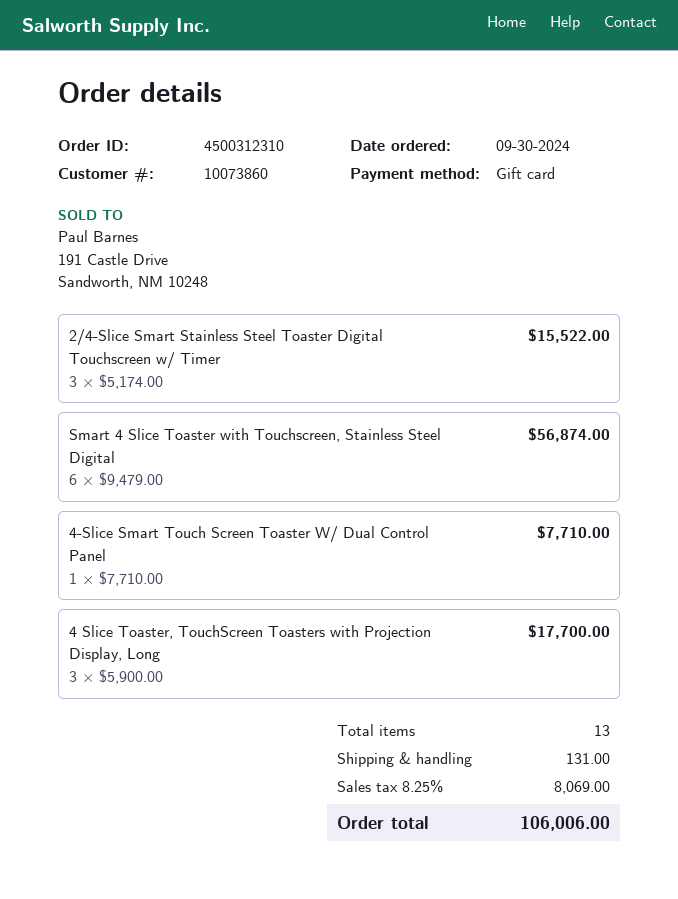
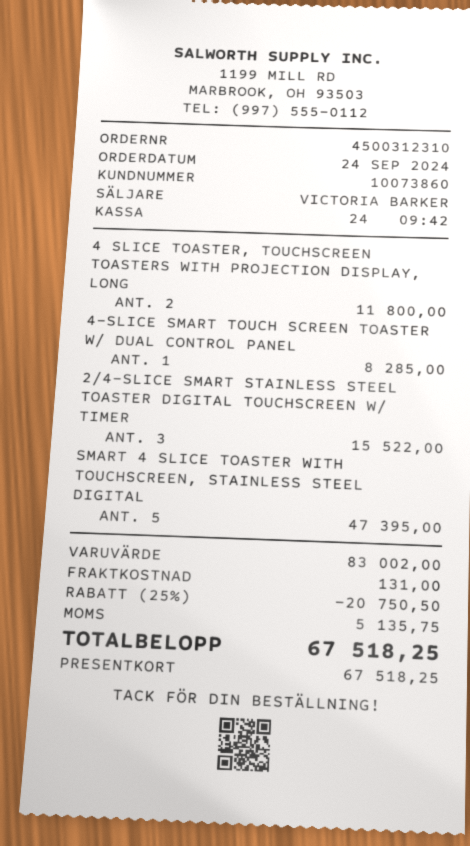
order date: 2024-09-30 -> 2024-09-24
Smart 4 Slice Toaster with Touchscreen, Stainless Steel Digital: 6 for 56874.00 -> 5 for 47395.00
4-Slice Smart Touch Screen Toaster W/ Dual Control Panel: 1 for 7710.00 -> 1 for 8285.00
4 Slice Toaster, TouchScreen Toasters with Projection Display, Long: 3 for 17700.00 -> 2 for 11800.00
discount: none -> 25% = 20750.50
tax: 8069.00 -> 5135.75
total: 106006.00 -> 67518.25

